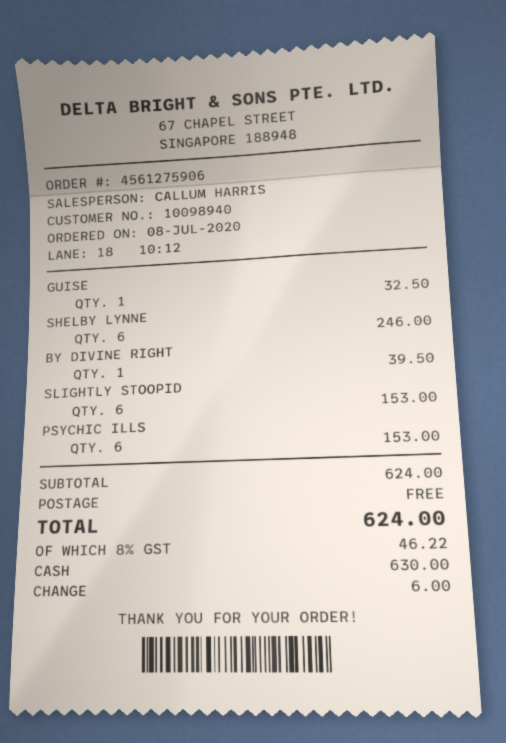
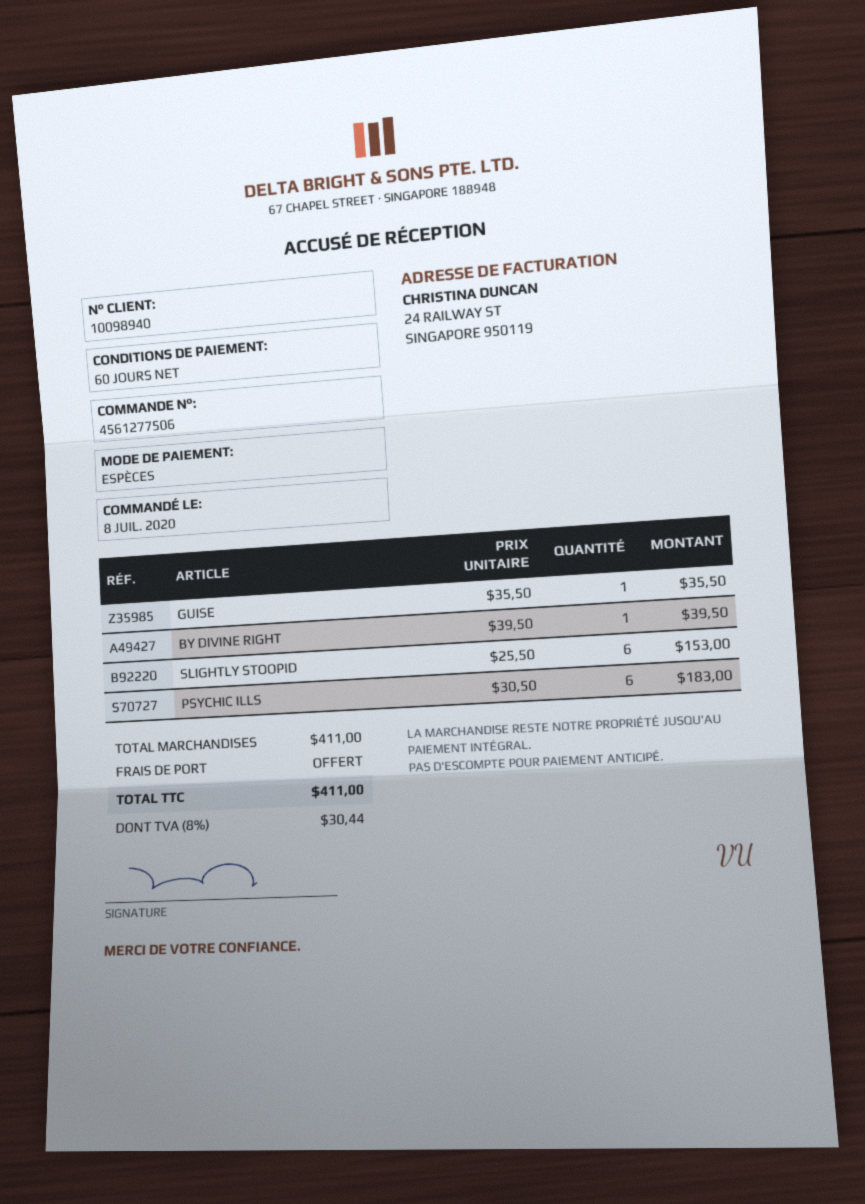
order number: 4561275906 -> 4561277506
GUISE: 1 for 32.50 -> 1 for 35.50
SHELBY LYNNE: 6 for 246.00 -> none
PSYCHIC ILLS: 6 for 153.00 -> 6 for 183.00
subtotal: 624.00 -> 411.00
tax: 8% = 46.22 -> 8% = 30.44
total: 624.00 -> 411.00

